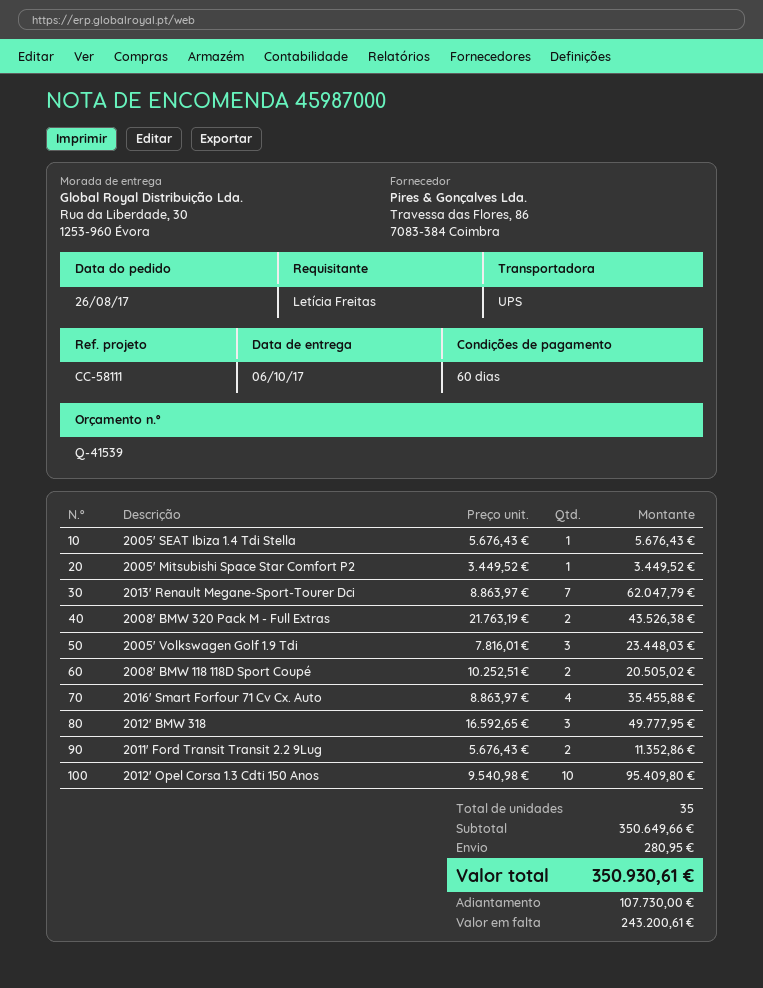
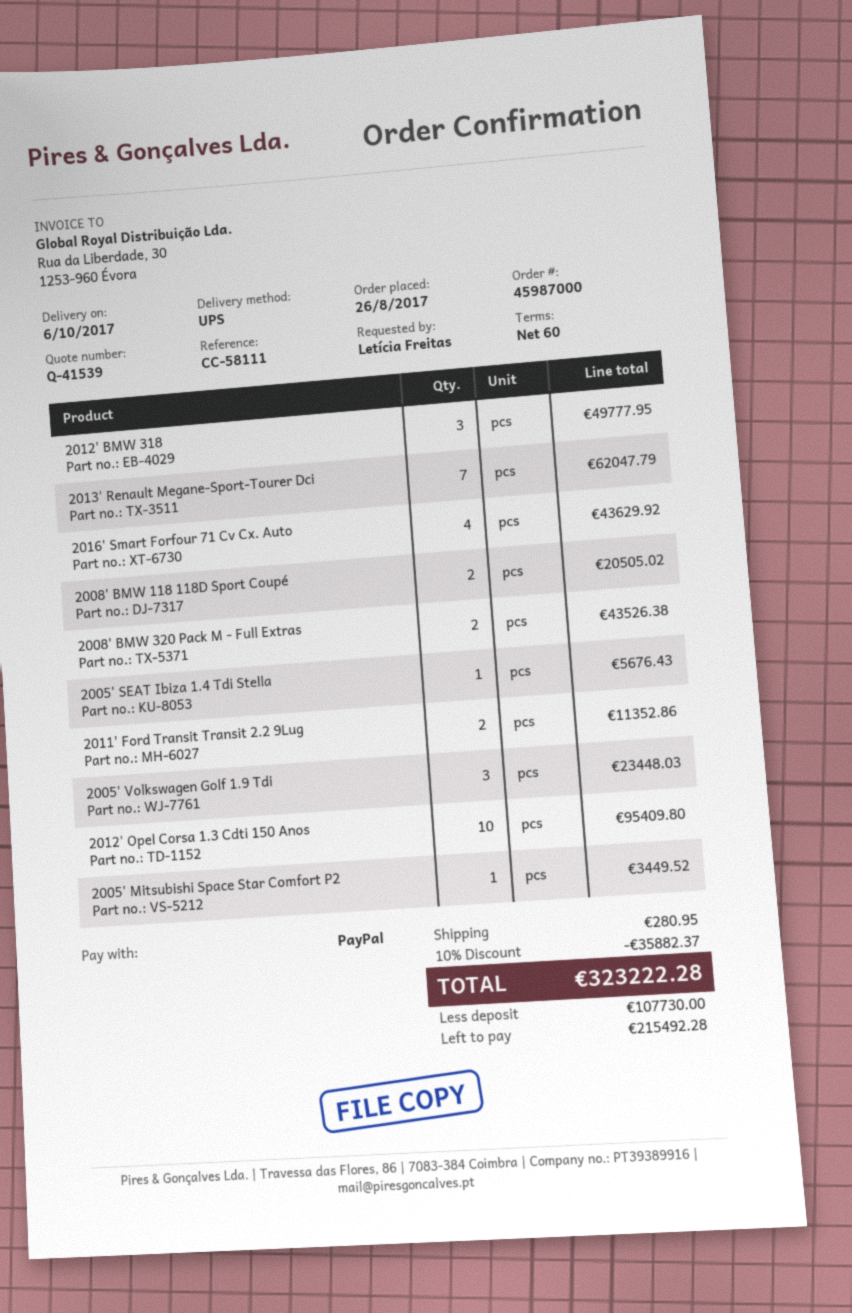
2016' Smart Forfour 71 Cv Cx. Auto: 4 for 35455.88 -> 4 for 43629.92
discount: none -> 10% = 35882.37
total: 350930.61 -> 323222.28
balance: 243200.61 -> 215492.28

